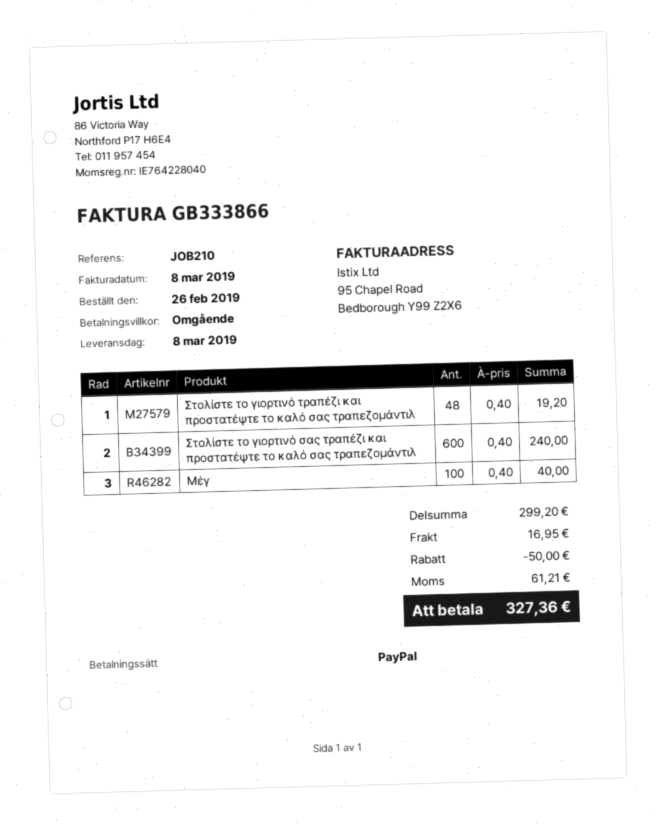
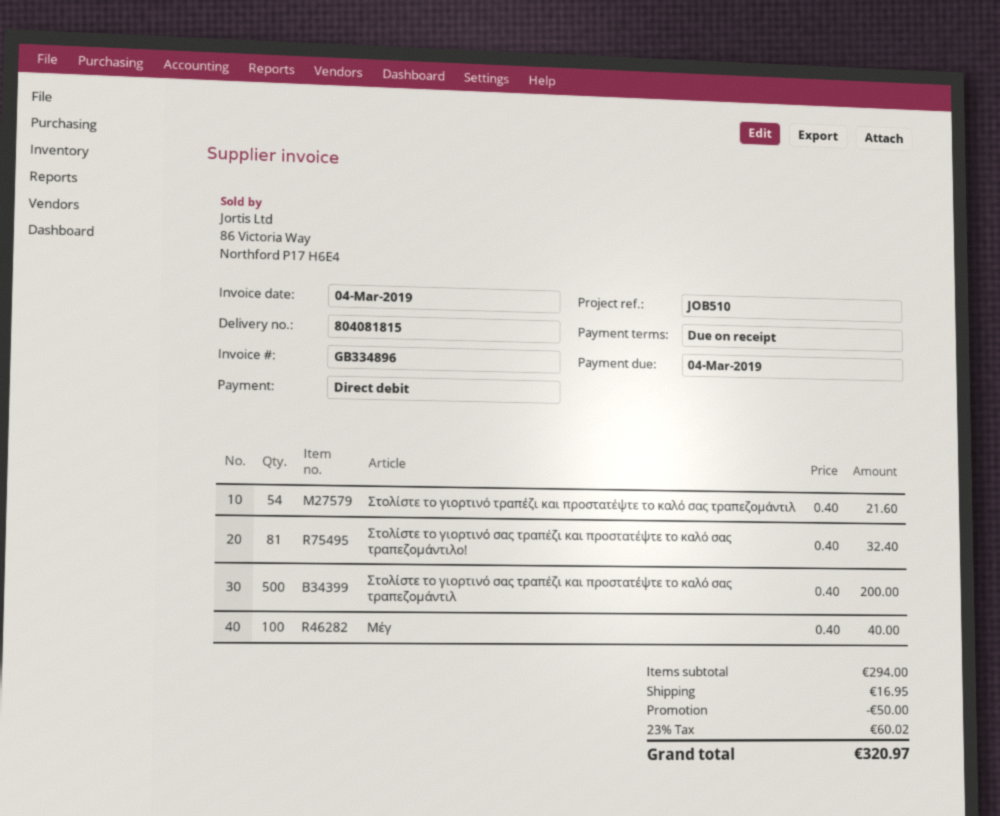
invoice number: GB333866 -> GB334896
invoice date: 2019-03-08 -> 2019-03-04
reference: JOB210 -> JOB510
payment method: PayPal -> direct debit
Στολίστε το γιορτινό τραπέζι και προστατέψτε το καλό σας τραπεζομάντιλ: 48 x 0.40 = 19.20 -> 54 x 0.40 = 21.60
Στολίστε το γιορτινό σας τραπέζι και προστατέψτε το καλό σας τραπεζομάντιλ: 600 x 0.40 = 240.00 -> 500 x 0.40 = 200.00
Στολίστε το γιορτινό σας τραπέζι και προστατέψτε το καλό σας τραπεζομάντιλο!: none -> 81 x 0.40 = 32.40
subtotal: 299.20 -> 294.00
tax: 61.21 -> 60.02
total: 327.36 -> 320.97

